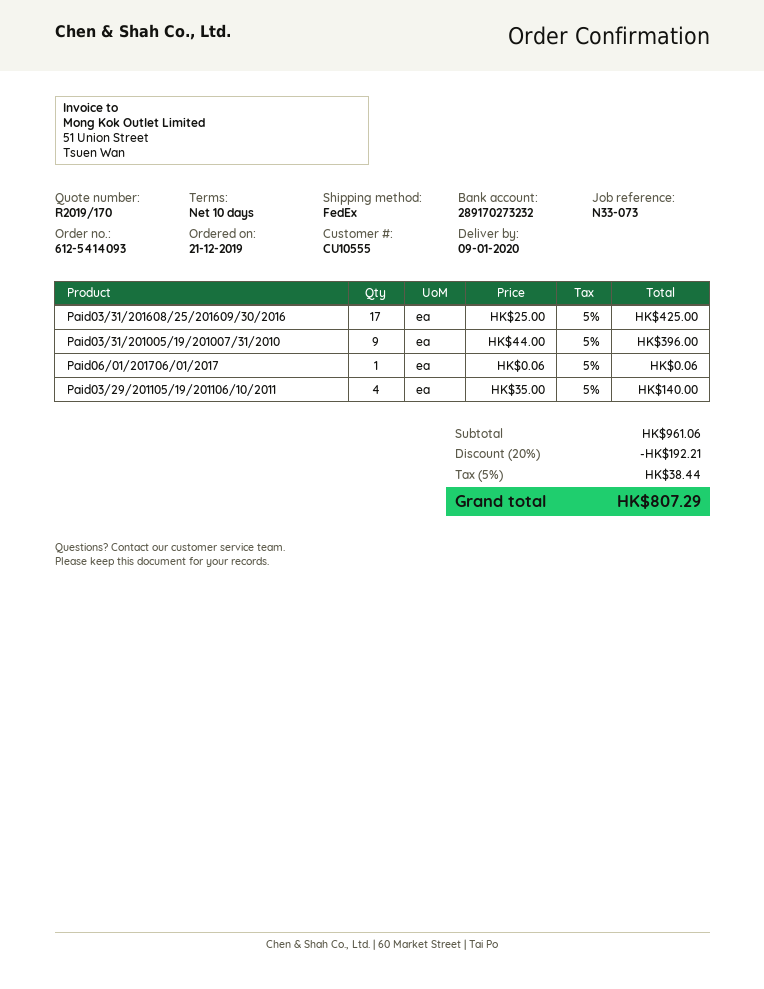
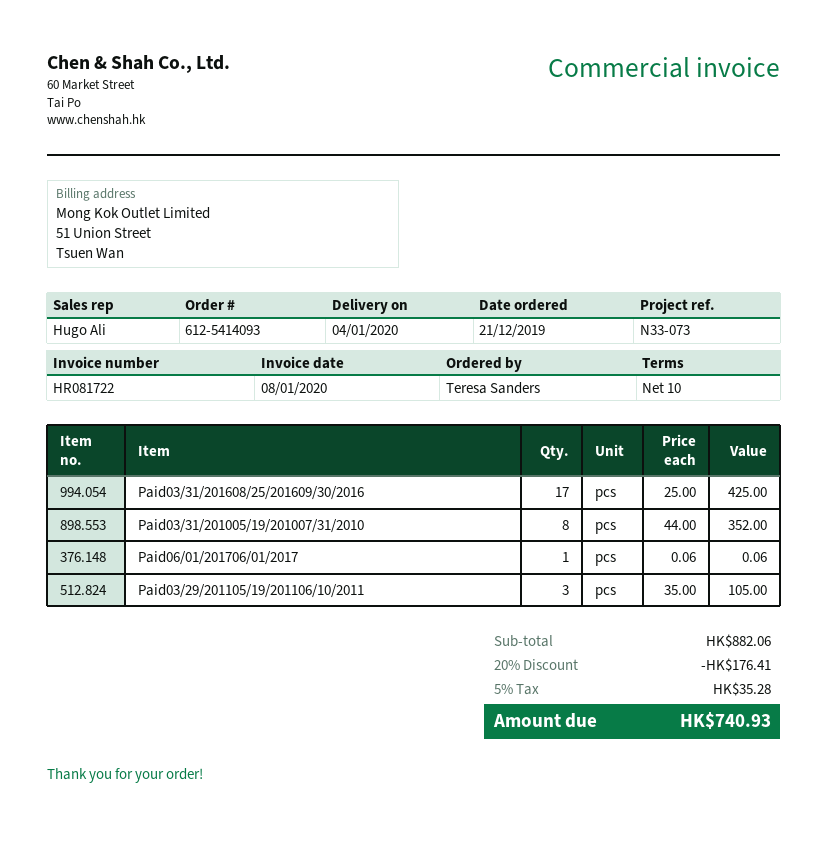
delivery date: 2020-01-09 -> 2020-01-04
Paid03/31/201005/19/201007/31/2010: 9 x 44.00 = 396.00 -> 8 x 44.00 = 352.00
Paid03/29/201105/19/201106/10/2011: 4 x 35.00 = 140.00 -> 3 x 35.00 = 105.00
subtotal: 961.06 -> 882.06
discount: 20% = 192.21 -> 20% = 176.41
tax: 5% = 38.44 -> 5% = 35.28
total: 807.29 -> 740.93

